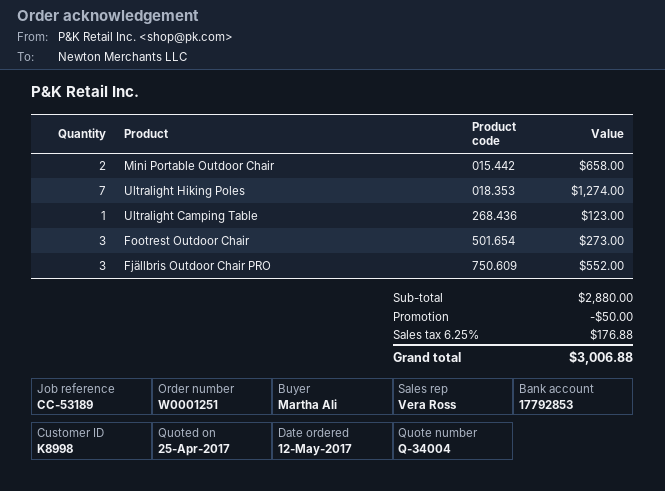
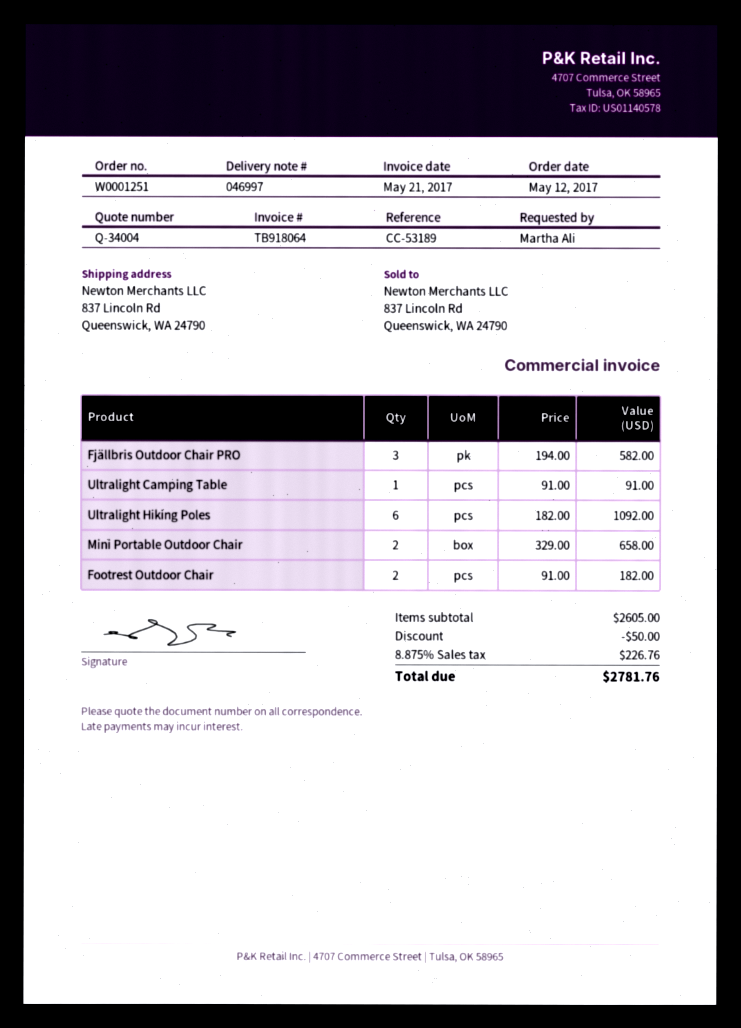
Ultralight Hiking Poles: 7 for 1274.00 -> 6 for 1092.00
Ultralight Camping Table: 1 for 123.00 -> 1 for 91.00
Footrest Outdoor Chair: 3 for 273.00 -> 2 for 182.00
Fjällbris Outdoor Chair PRO: 3 for 552.00 -> 3 for 582.00
subtotal: 2880.00 -> 2605.00
tax: 6.25% = 176.88 -> 8.875% = 226.76
total: 3006.88 -> 2781.76

